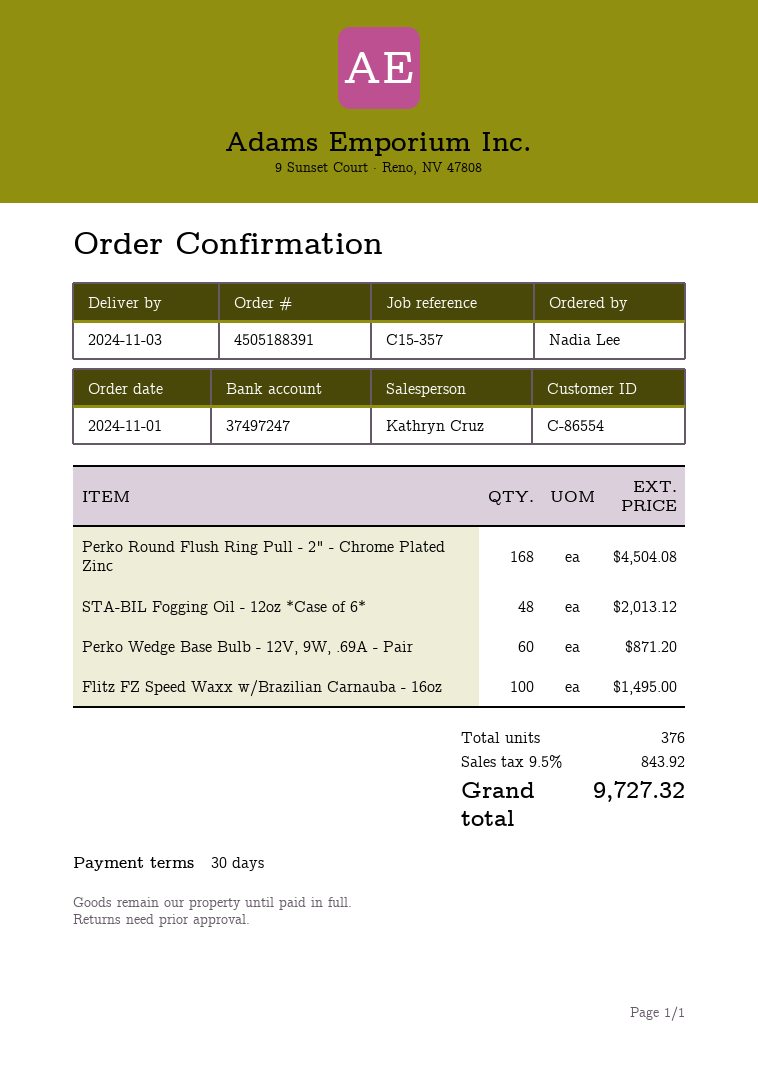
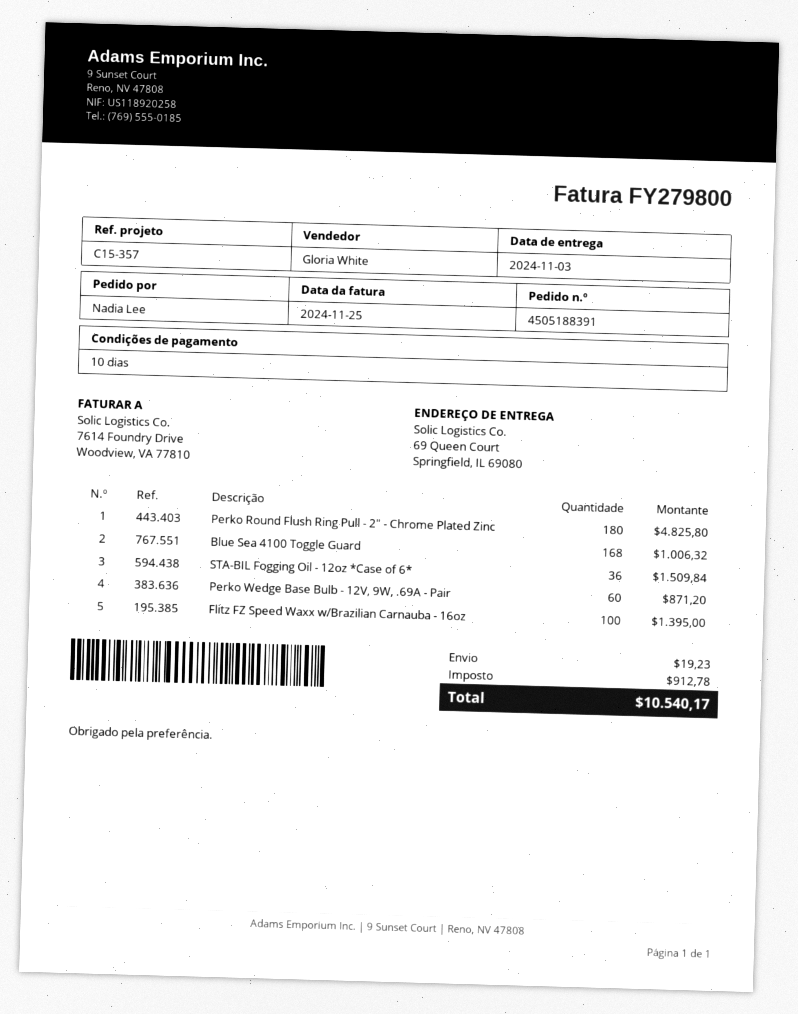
payment terms: 30 days -> 10 days
sales rep: Kathryn Cruz -> Gloria White
Perko Round Flush Ring Pull - 2" - Chrome Plated Zinc: 168 for 4504.08 -> 180 for 4825.80
STA-BIL Fogging Oil - 12oz *Case of 6*: 48 for 2013.12 -> 36 for 1509.84
Flitz FZ Speed Waxx w/Brazilian Carnauba - 16oz: 100 for 1495.00 -> 100 for 1395.00
Blue Sea 4100 Toggle Guard: none -> 168 for 1006.32
shipping: none -> 19.23
tax: 843.92 -> 912.78
total: 9727.32 -> 10540.17

